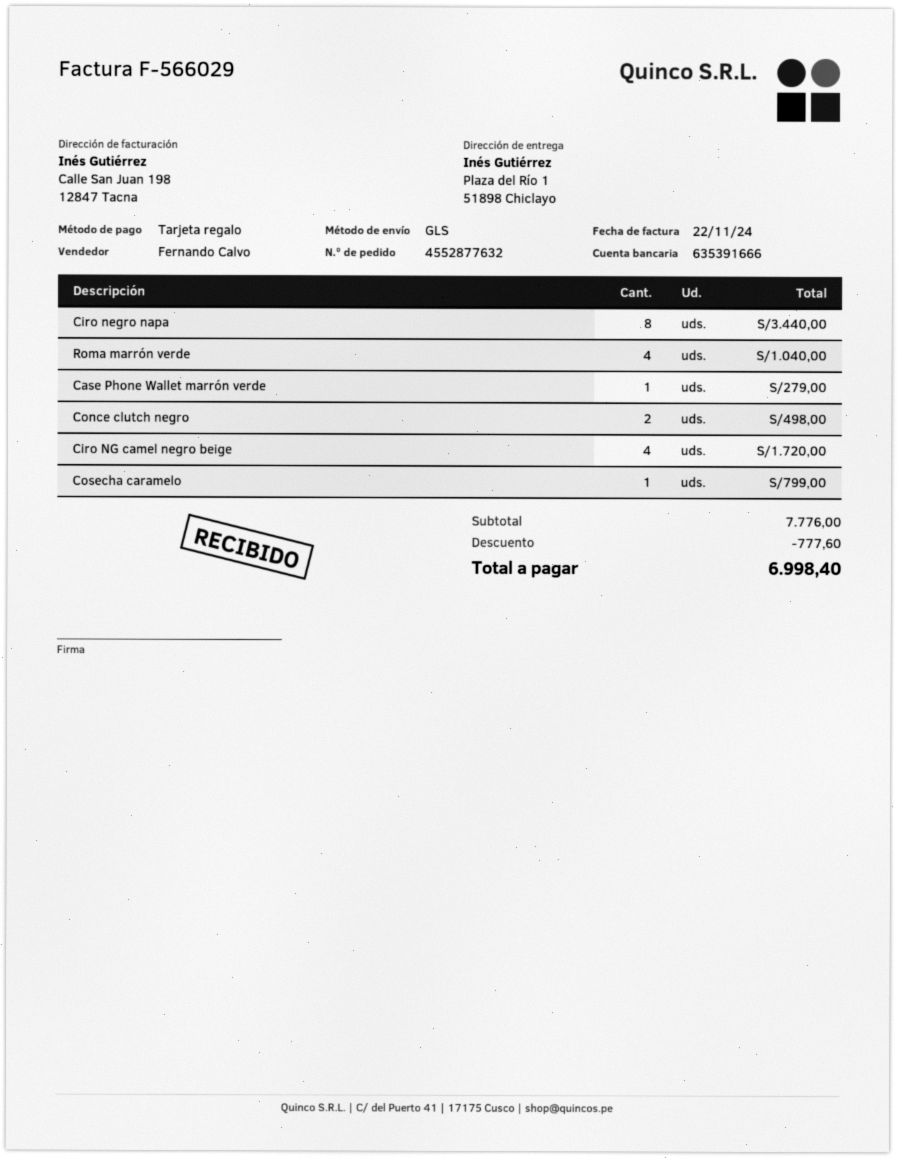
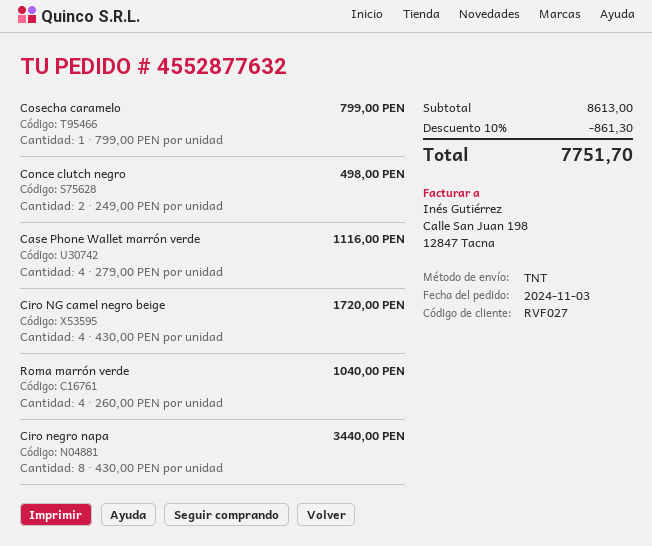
shipping method: GLS -> TNT
Case Phone Wallet marrón verde: 1 for 279.00 -> 4 for 1116.00
subtotal: 7776.00 -> 8613.00
discount: 777.60 -> 861.30
total: 6998.40 -> 7751.70

